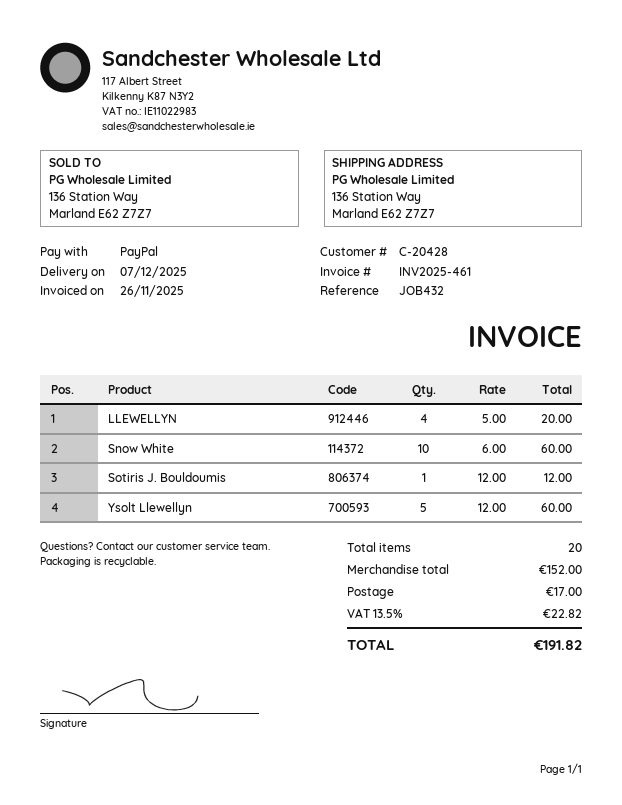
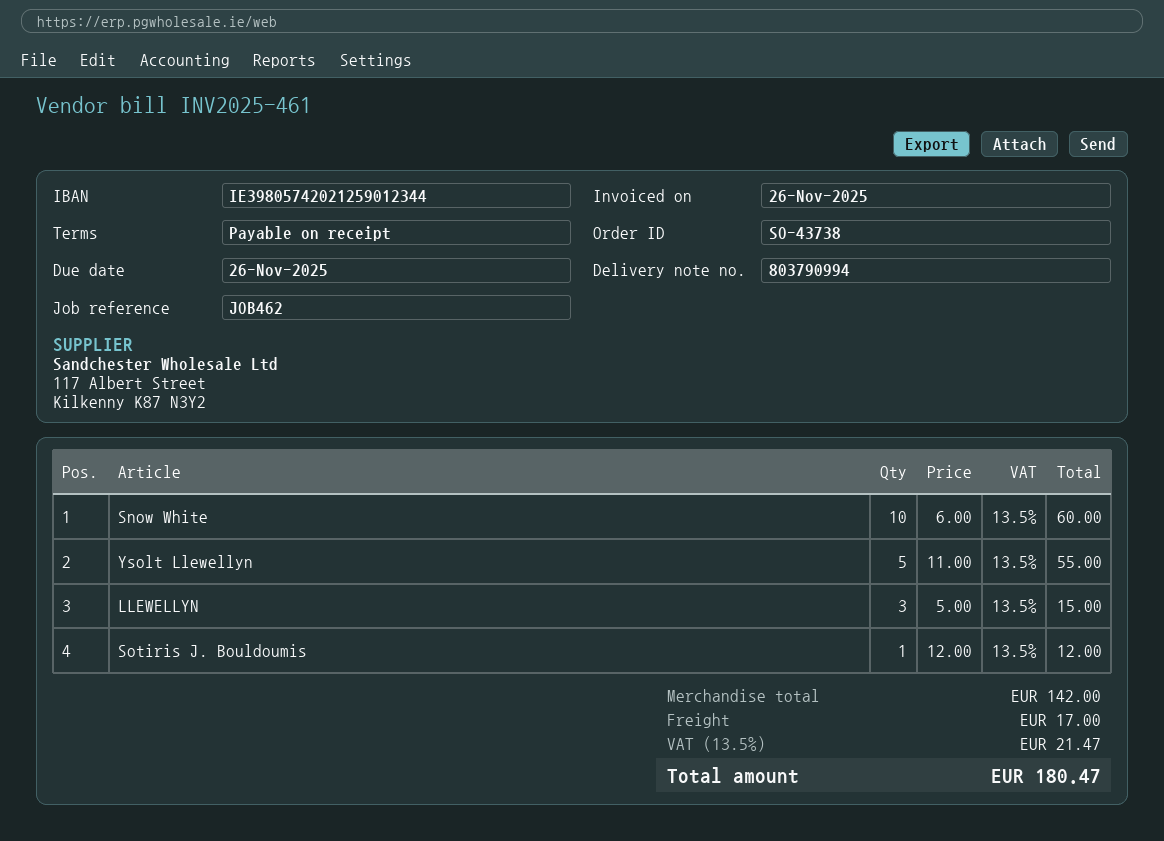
reference: JOB432 -> JOB462
LLEWELLYN: 4 x 5.00 = 20.00 -> 3 x 5.00 = 15.00
Ysolt Llewellyn: 5 x 12.00 = 60.00 -> 5 x 11.00 = 55.00
subtotal: 152.00 -> 142.00
tax: 13.5% = 22.82 -> 13.5% = 21.47
total: 191.82 -> 180.47

